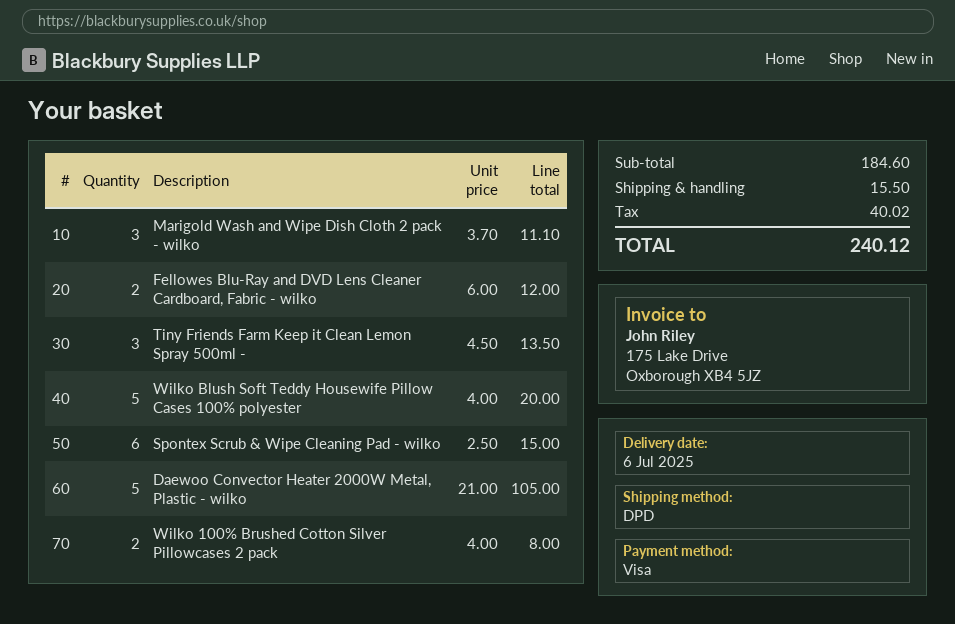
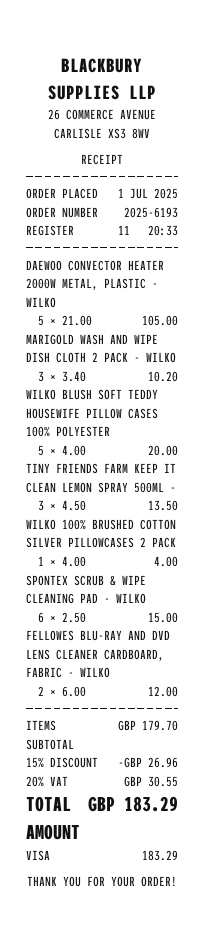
Marigold Wash and Wipe Dish Cloth 2 pack - wilko: 3 x 3.70 = 11.10 -> 3 x 3.40 = 10.20
Wilko 100% Brushed Cotton Silver Pillowcases 2 pack: 2 x 4.00 = 8.00 -> 1 x 4.00 = 4.00
subtotal: 184.60 -> 179.70
discount: none -> 15% = 26.96
shipping: 15.50 -> none
tax: 40.02 -> 30.55
total: 240.12 -> 183.29

